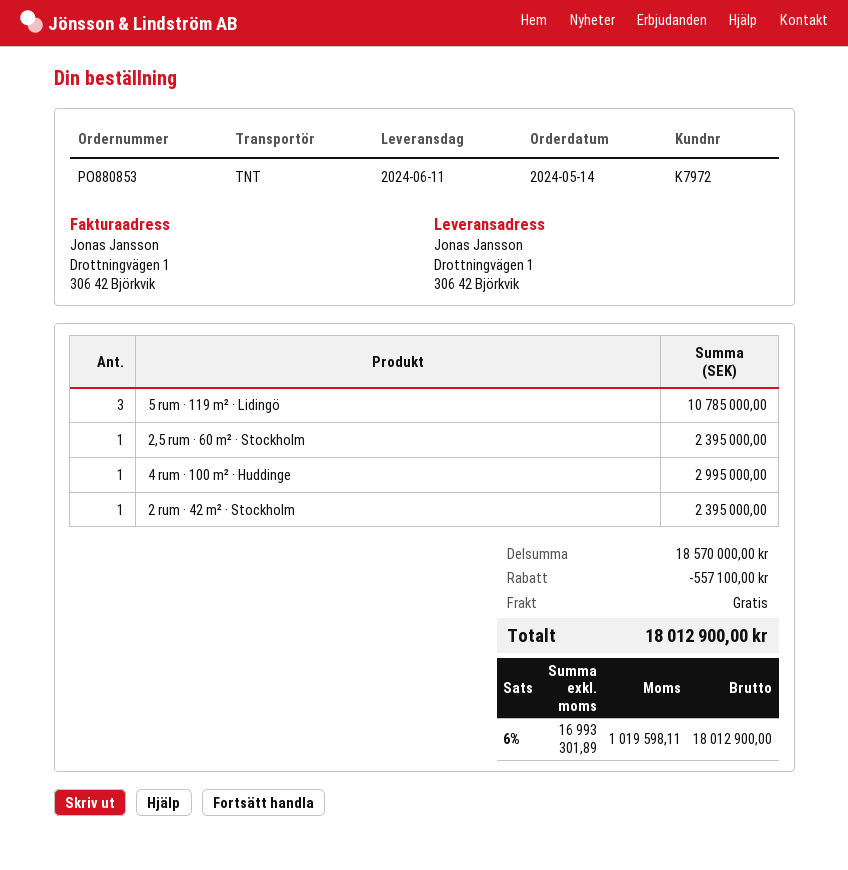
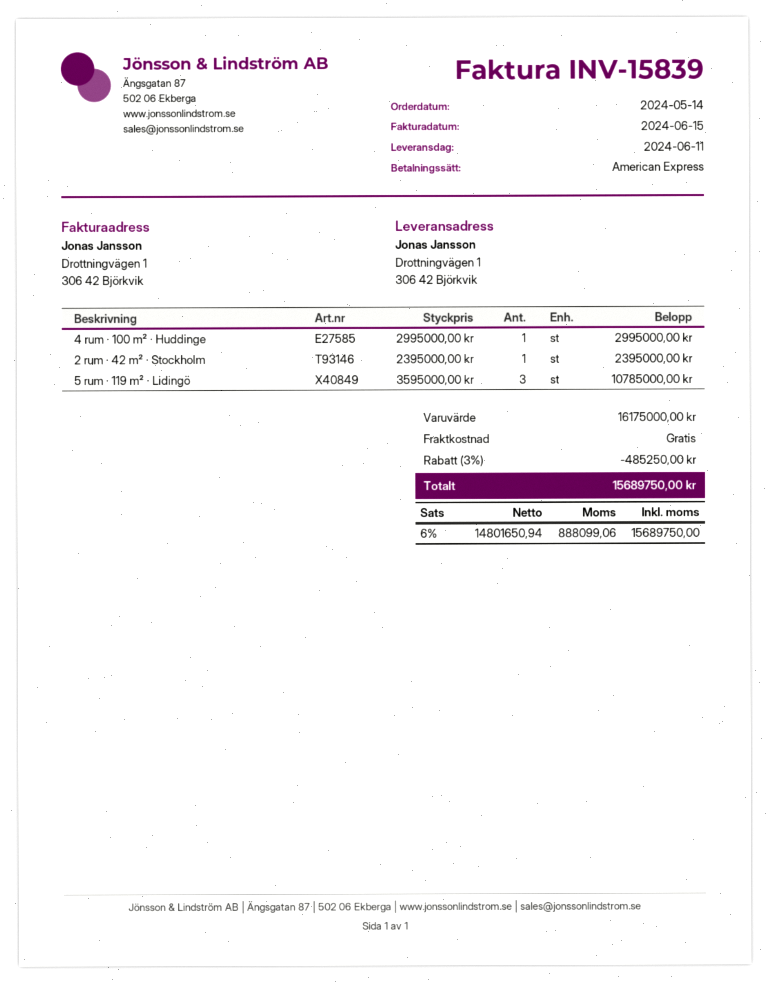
2,5 rum · 60 m² · Stockholm: 1 for 2395000.00 -> none
subtotal: 18570000.00 -> 16175000.00
discount: 557100.00 -> 485250.00
net: 16993301.89 -> 14801650.94
tax: 6% = 1019598.11 -> 6% = 888099.06
total: 18012900.00 -> 15689750.00

